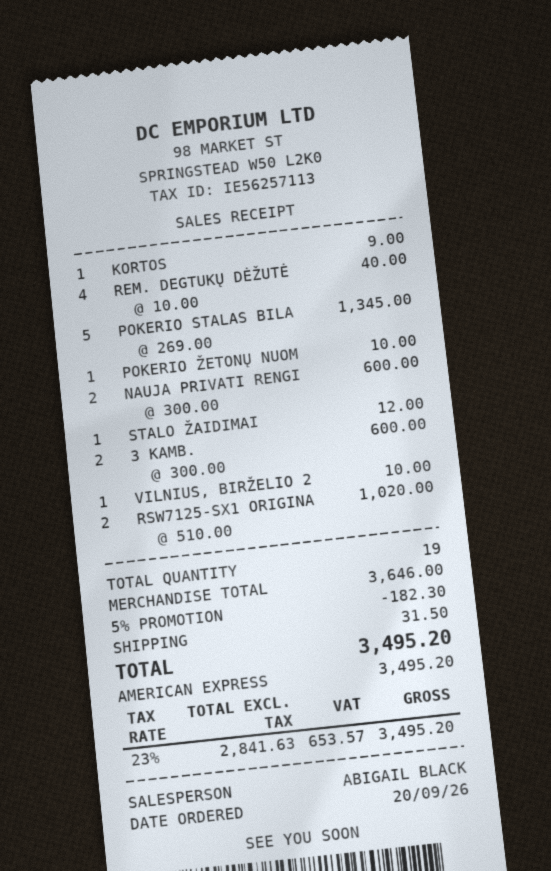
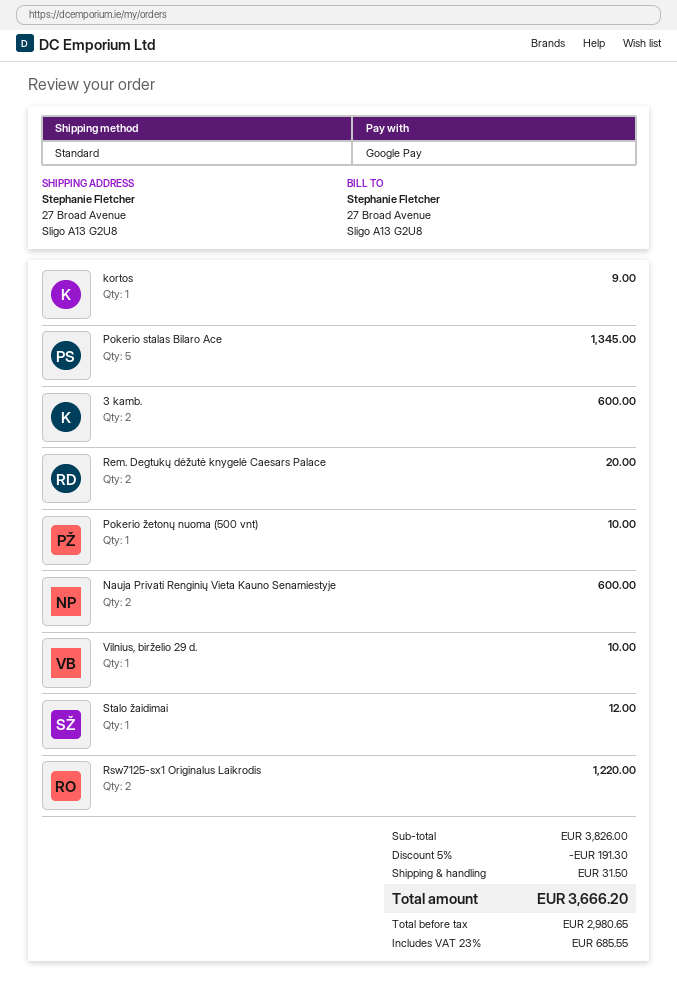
payment method: American Express -> Google Pay
REM. DEGTUKŲ DĖŽUTĖ: 4 for 40.00 -> 2 for 20.00
RSW7125-SX1 ORIGINA: 2 for 1020.00 -> 2 for 1220.00
subtotal: 3646.00 -> 3826.00
discount: 5% = 182.30 -> 5% = 191.30
net: 2841.63 -> 2980.65
tax: 23% = 653.57 -> 23% = 685.55
total: 3495.20 -> 3666.20

